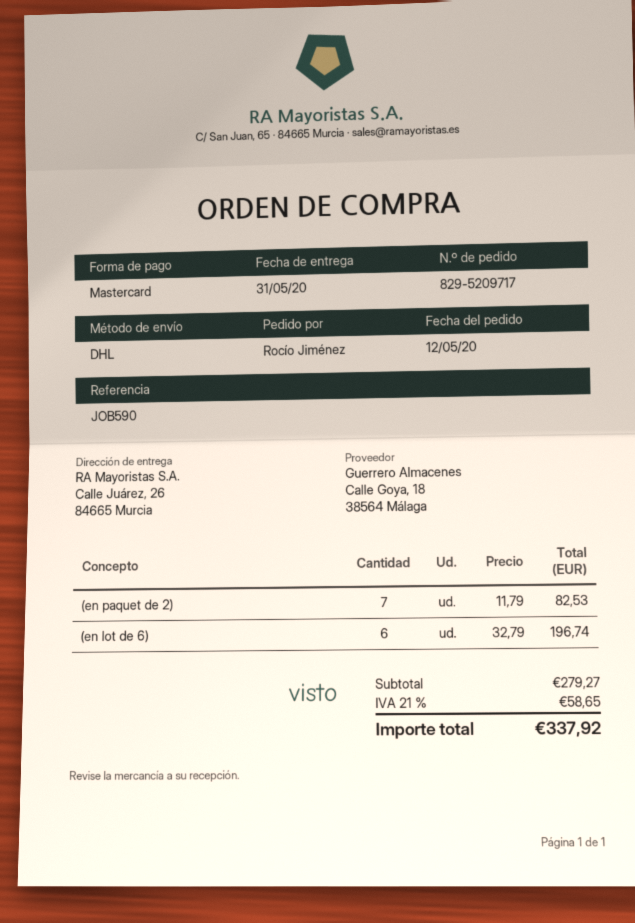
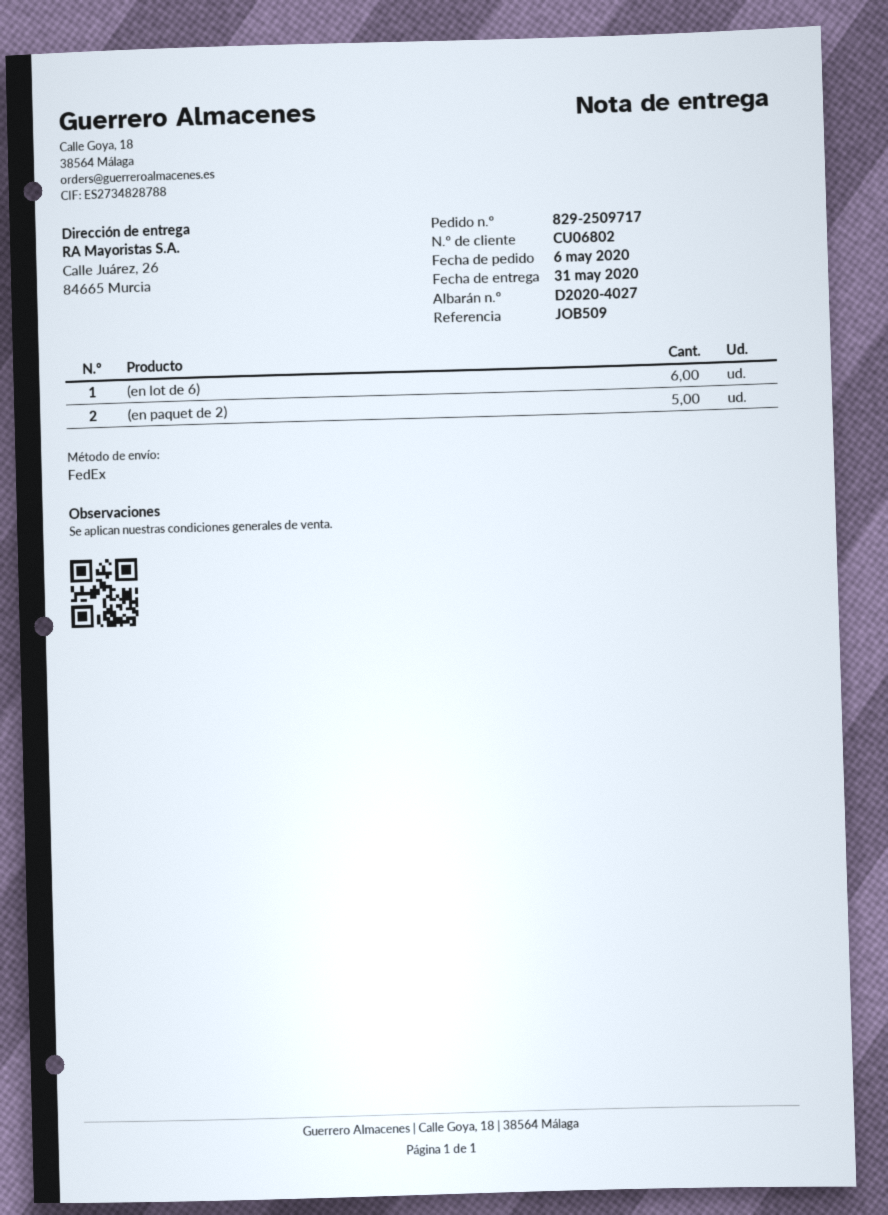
order number: 829-5209717 -> 829-2509717
order date: 2020-05-12 -> 2020-05-06
reference: JOB590 -> JOB509
shipping method: DHL -> FedEx
(en paquet de 2): 7 -> 5

